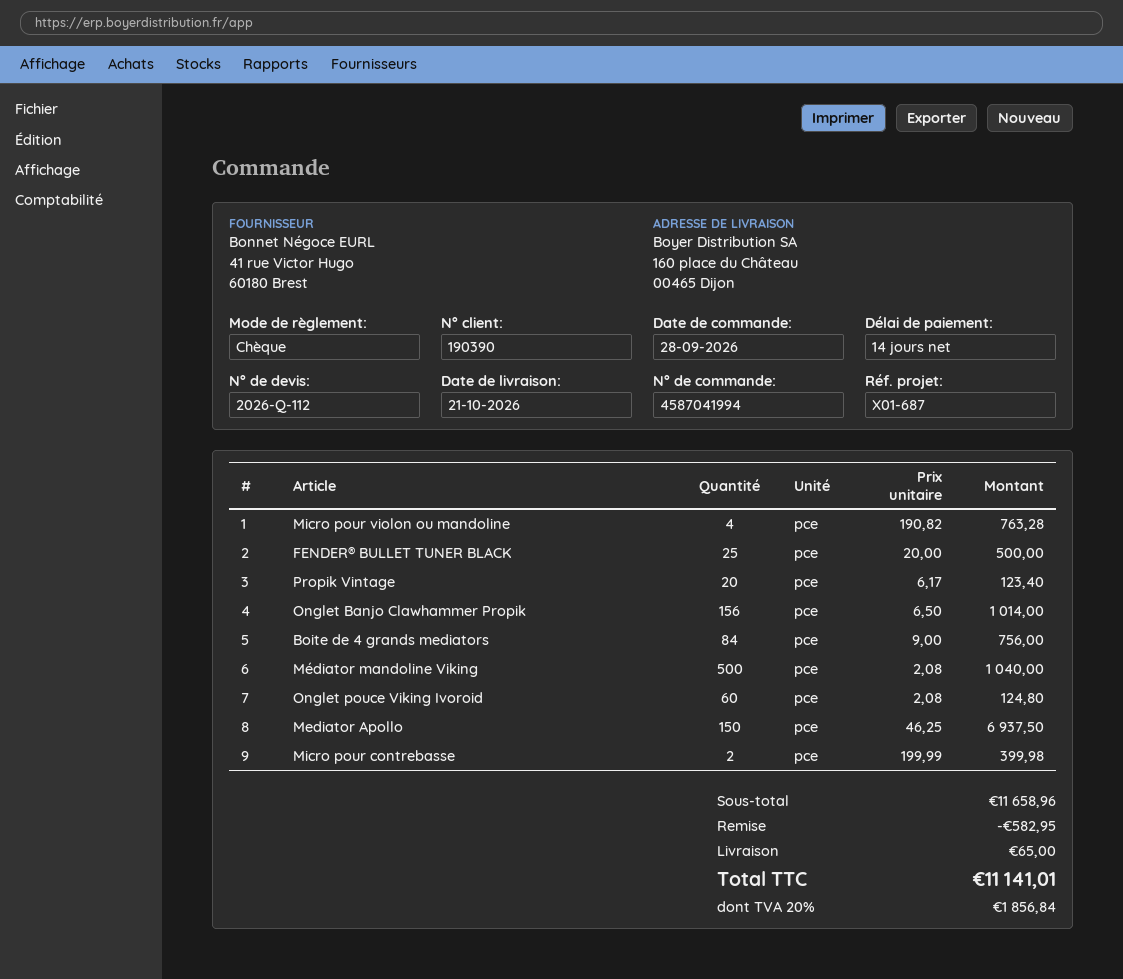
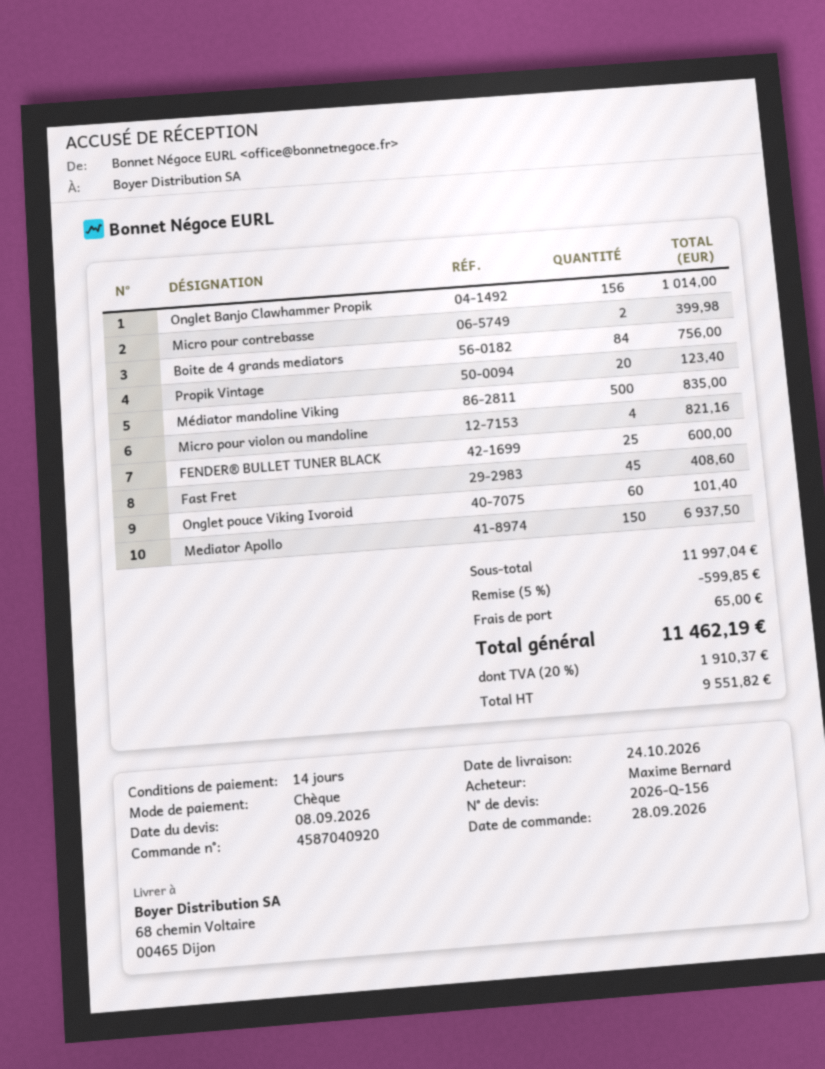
quote number: 2026-Q-112 -> 2026-Q-156
order number: 4587041994 -> 4587040920
delivery date: 2026-10-21 -> 2026-10-24
ship to: 160 place du Château, 00465 Dijon -> 68 chemin Voltaire, 00465 Dijon
Micro pour violon ou mandoline: 4 for 763.28 -> 4 for 821.16
FENDER® BULLET TUNER BLACK: 25 for 500.00 -> 25 for 600.00
Médiator mandoline Viking: 500 for 1040.00 -> 500 for 835.00
Onglet pouce Viking Ivoroid: 60 for 124.80 -> 60 for 101.40
Fast Fret: none -> 45 for 408.60
subtotal: 11658.96 -> 11997.04
discount: 582.95 -> 599.85
tax: 20% = 1856.84 -> 20% = 1910.37
total: 11141.01 -> 11462.19

